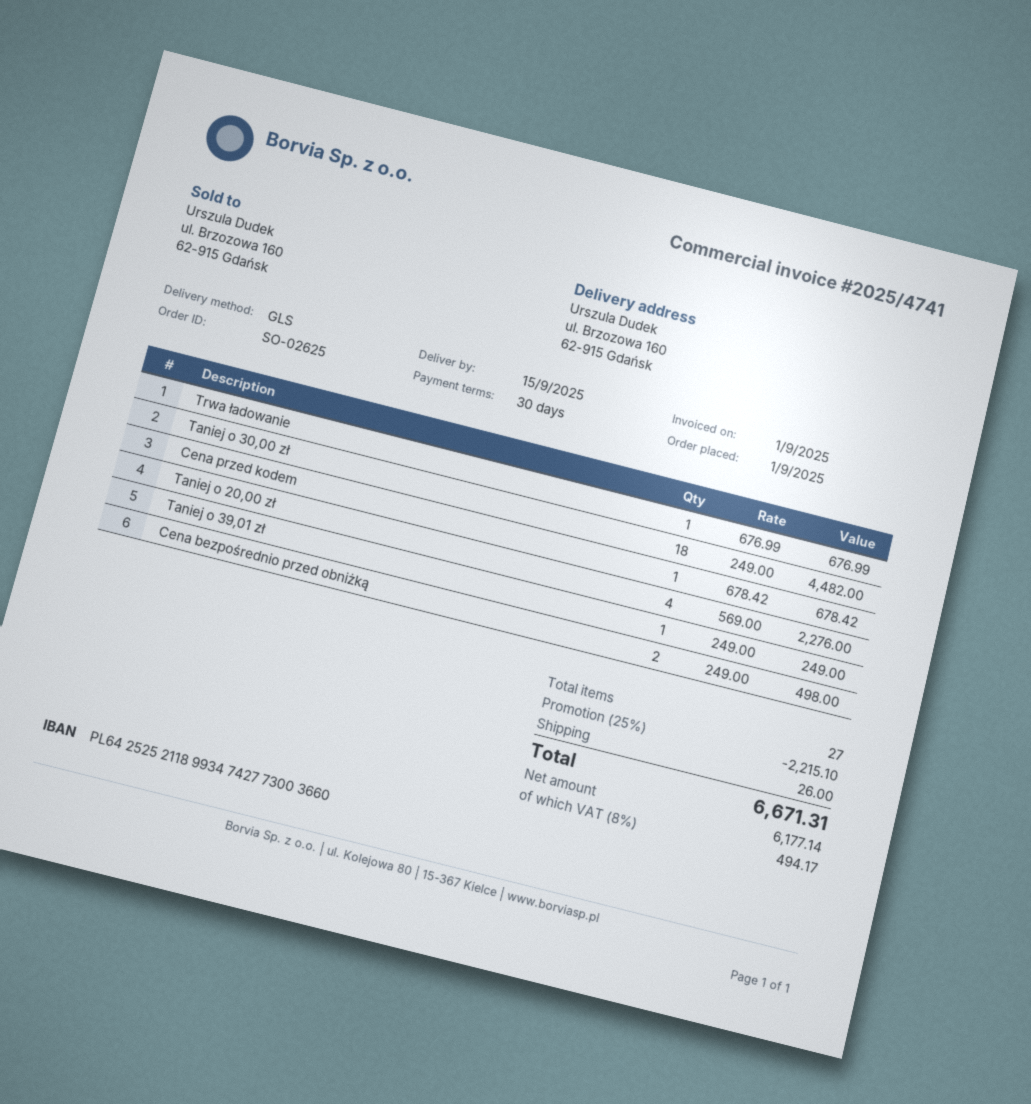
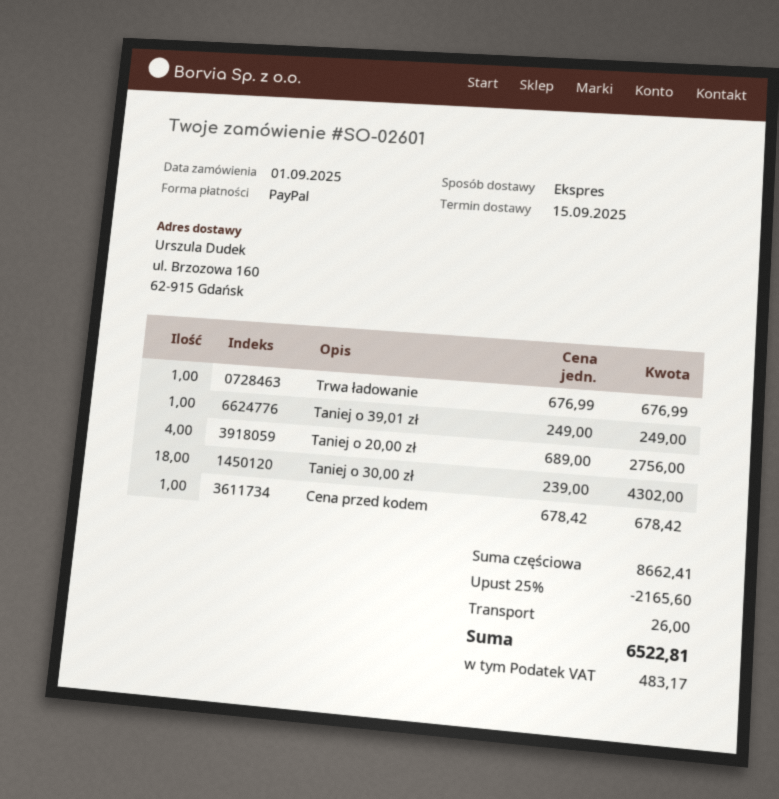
order number: SO-02625 -> SO-02601
shipping method: GLS -> express
Taniej o 30,00 zł: 18 x 249.00 = 4482.00 -> 18 x 239.00 = 4302.00
Taniej o 20,00 zł: 4 x 569.00 = 2276.00 -> 4 x 689.00 = 2756.00
Cena bezpośrednio przed obniżką: 2 x 249.00 = 498.00 -> none
discount: 25% = 2215.10 -> 25% = 2165.60
tax: 494.17 -> 483.17
total: 6671.31 -> 6522.81

